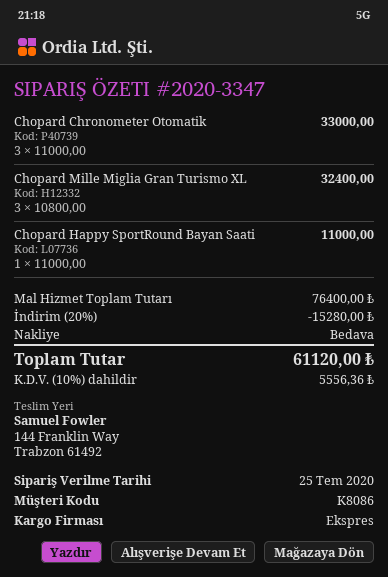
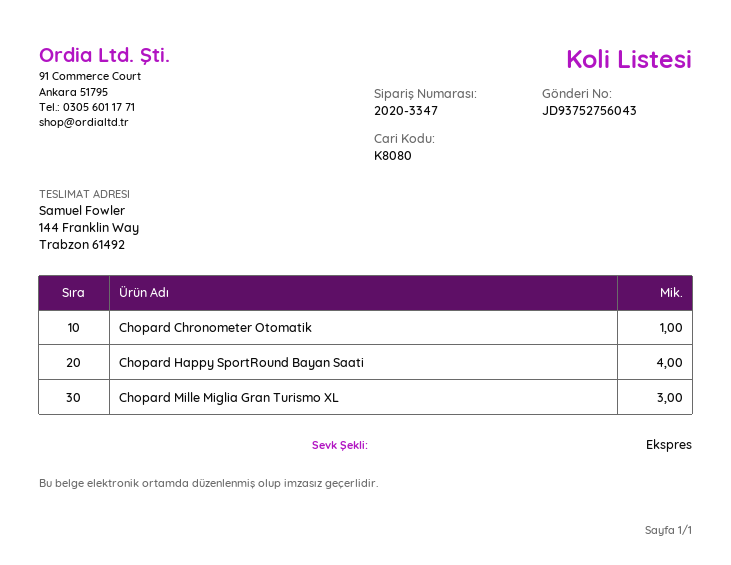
customer number: K8086 -> K8080
Chopard Chronometer Otomatik: 3 -> 1
Chopard Happy SportRound Bayan Saati: 1 -> 4

